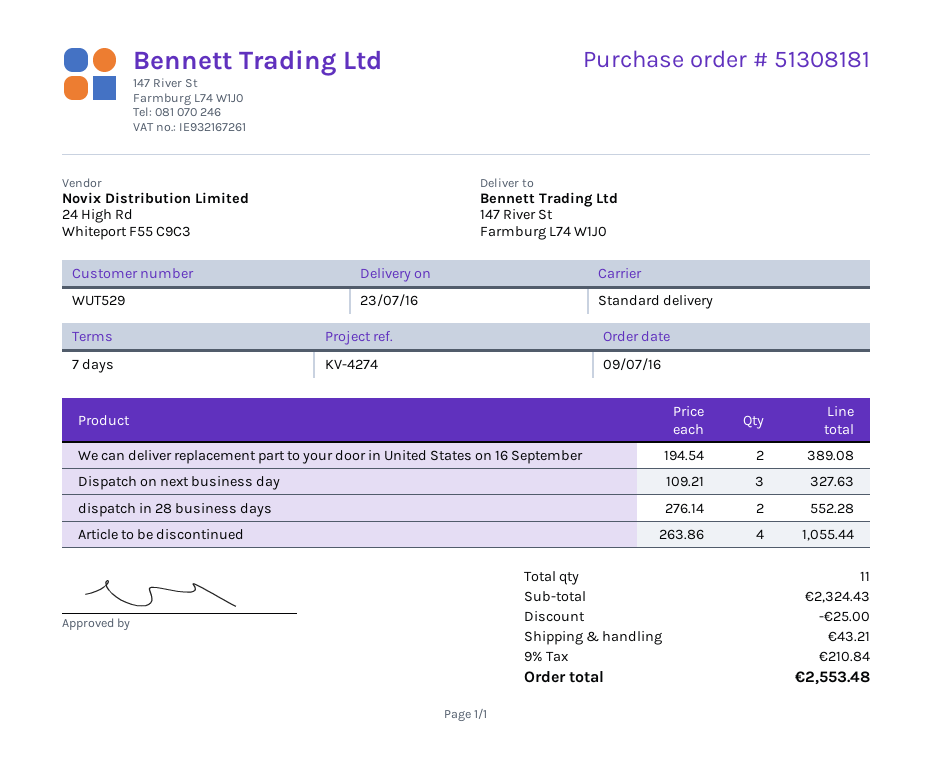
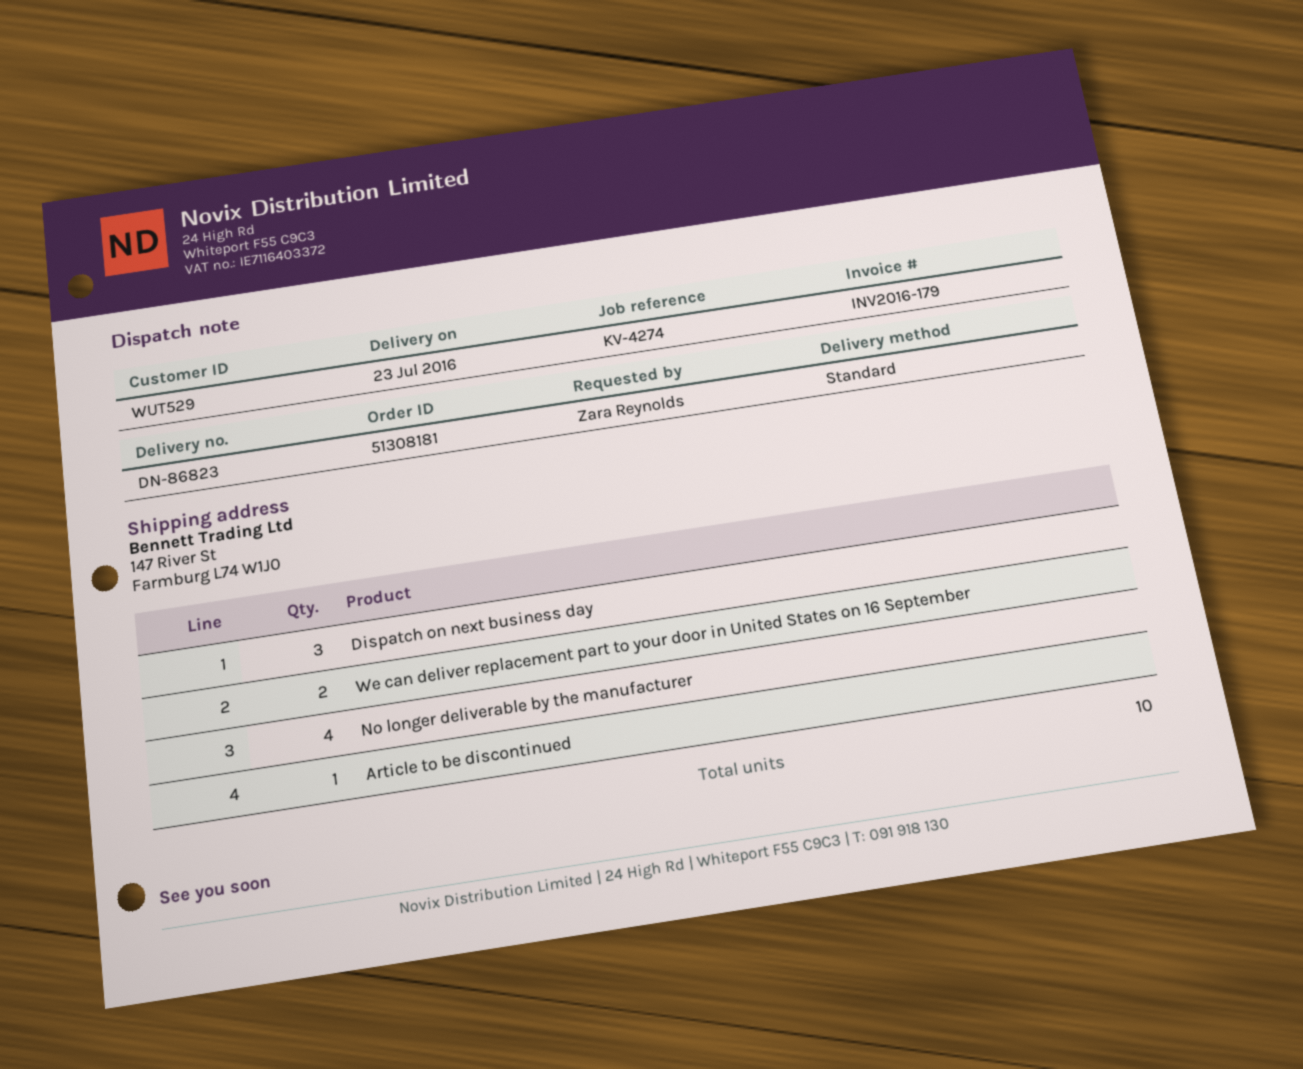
dispatch in 28 business days: 2 -> none
Article to be discontinued: 4 -> 1
No longer deliverable by the manufacturer: none -> 4
total quantity: 11 -> 10

